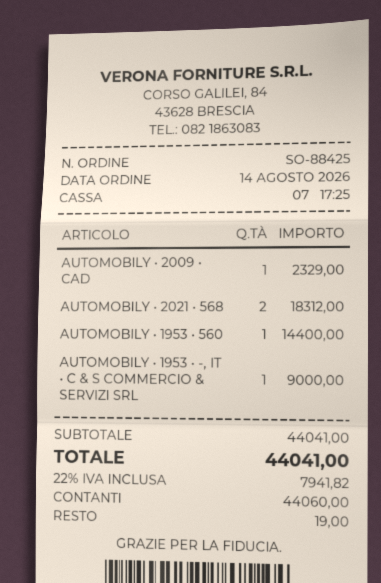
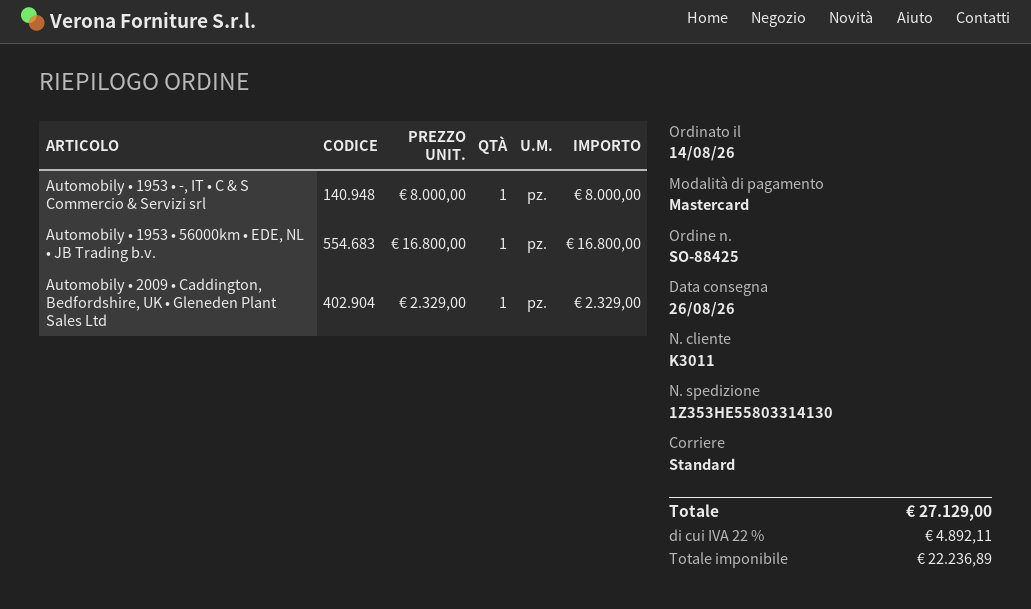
payment method: cash -> Mastercard
AUTOMOBILY • 2021 • 568: 2 for 18312.00 -> none
AUTOMOBILY • 1953 • 560: 1 for 14400.00 -> 1 for 16800.00
AUTOMOBILY • 1953 • -, IT • C & S COMMERCIO & SERVIZI SRL: 1 for 9000.00 -> 1 for 8000.00
tax: 22% = 7941.82 -> 22% = 4892.11
total: 44041.00 -> 27129.00

